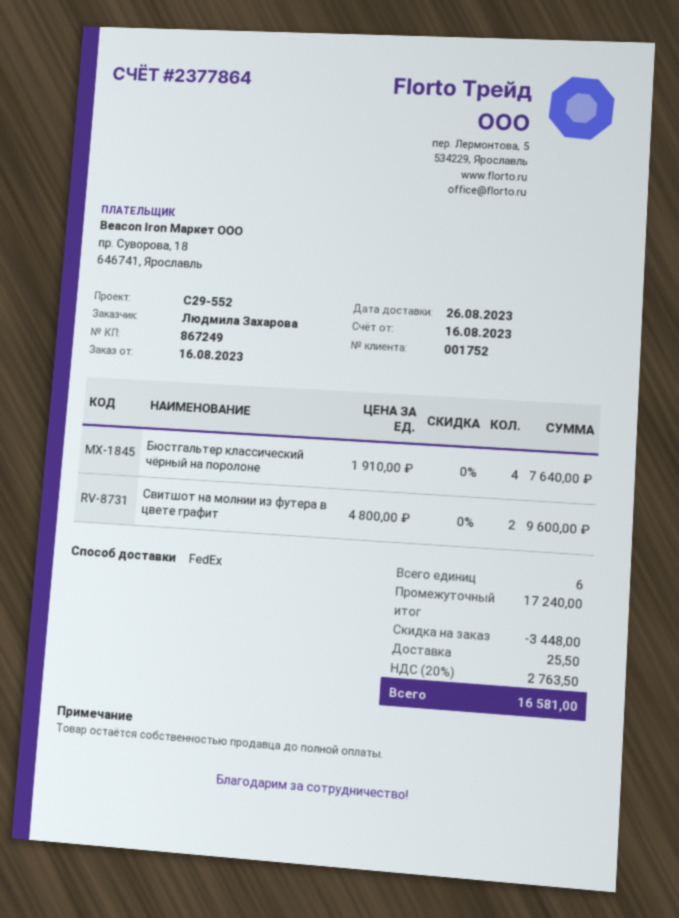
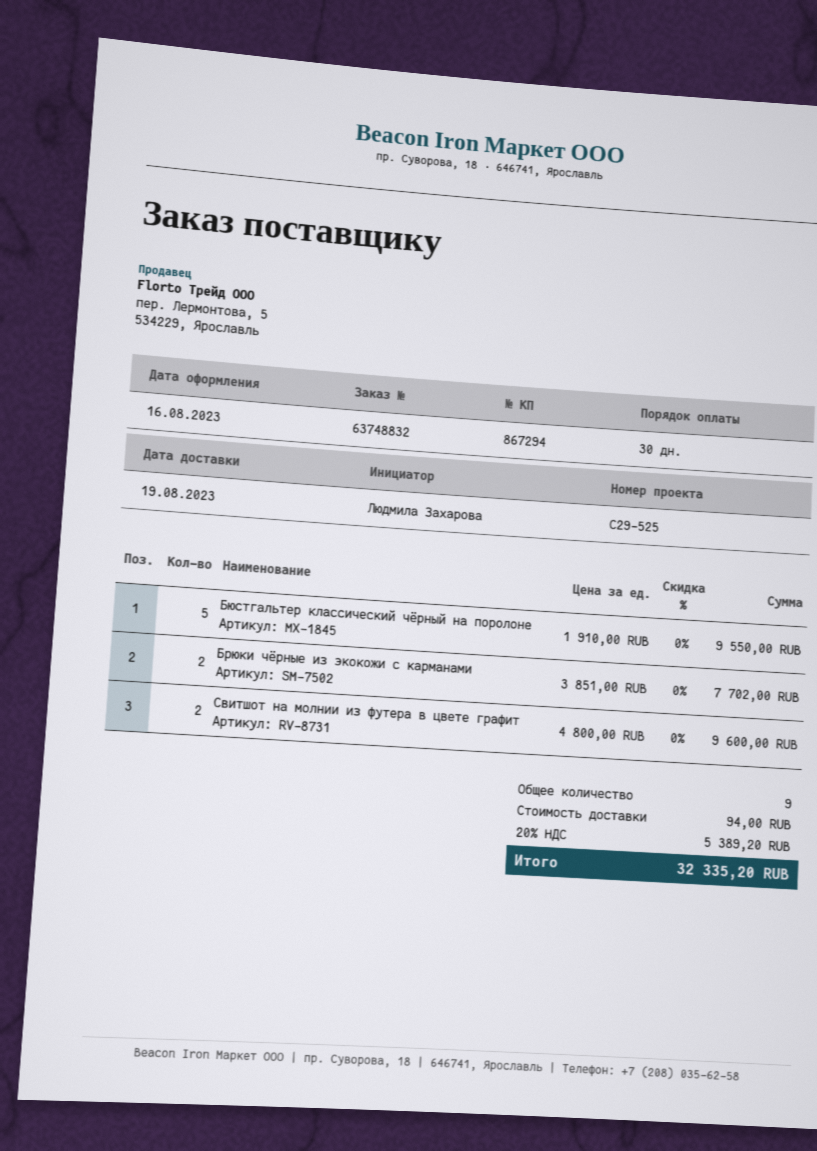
quote number: 867249 -> 867294
delivery date: 2023-08-26 -> 2023-08-19
reference: C29-552 -> C29-525
Бюстгальтер классический чёрный на поролоне: 4 x 1910.00 = 7640.00 -> 5 x 1910.00 = 9550.00
Брюки чёрные из экокожи с карманами: none -> 2 x 3851.00 = 7702.00
total quantity: 6 -> 9
discount: 3448.00 -> none
shipping: 25.50 -> 94.00
tax: 20% = 2763.50 -> 20% = 5389.20
total: 16581.00 -> 32335.20

